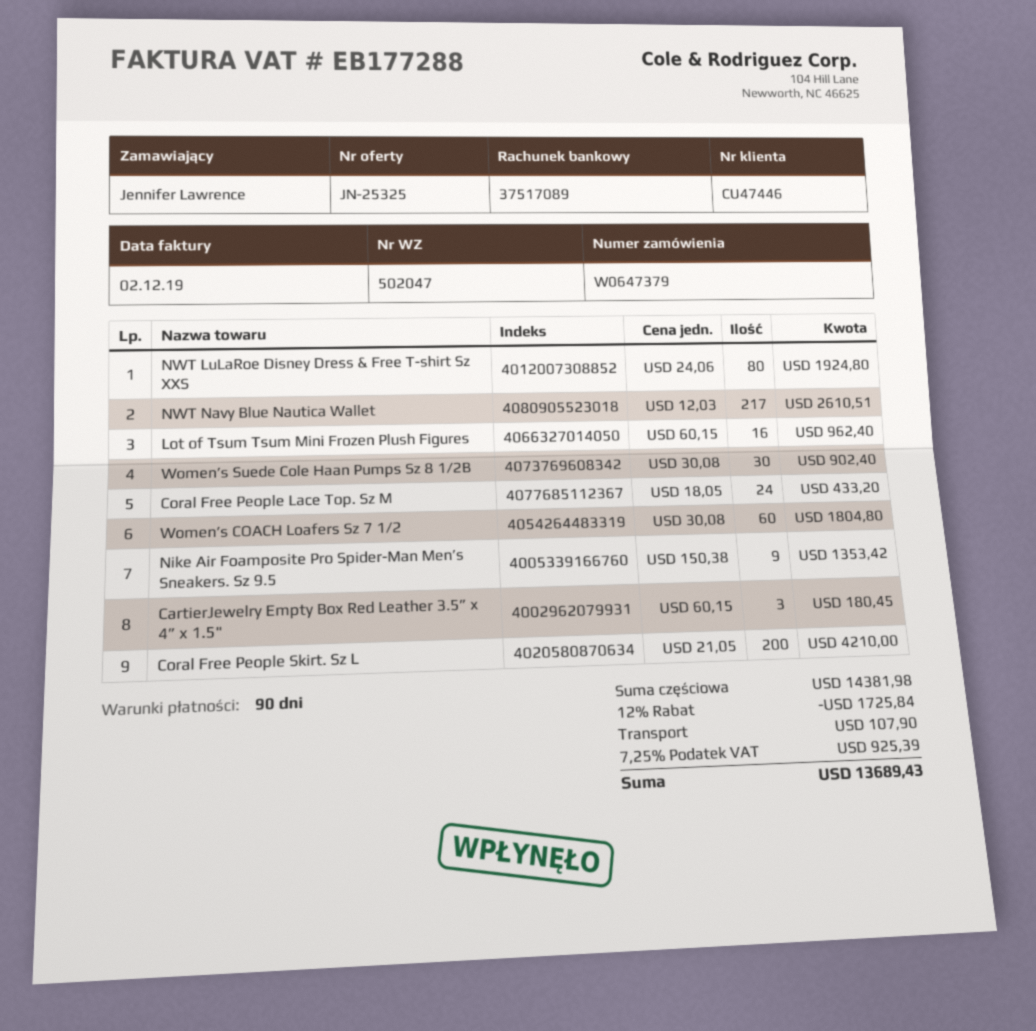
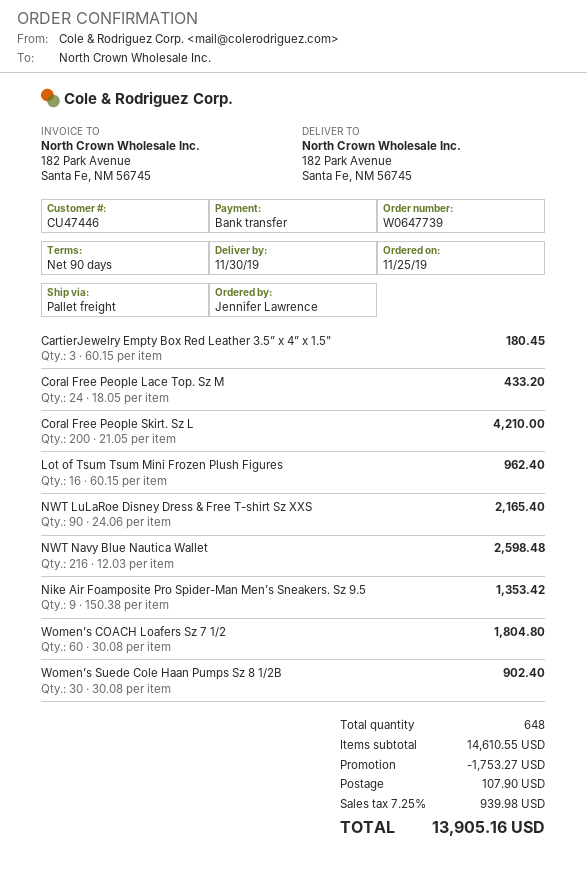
order number: W0647379 -> W0647739
NWT LuLaRoe Disney Dress & Free T-shirt Sz XXS: 80 x 24.06 = 1924.80 -> 90 x 24.06 = 2165.40
NWT Navy Blue Nautica Wallet: 217 x 12.03 = 2610.51 -> 216 x 12.03 = 2598.48
subtotal: 14381.98 -> 14610.55
discount: 1725.84 -> 1753.27
tax: 7.25% = 925.39 -> 7.25% = 939.98
total: 13689.43 -> 13905.16

